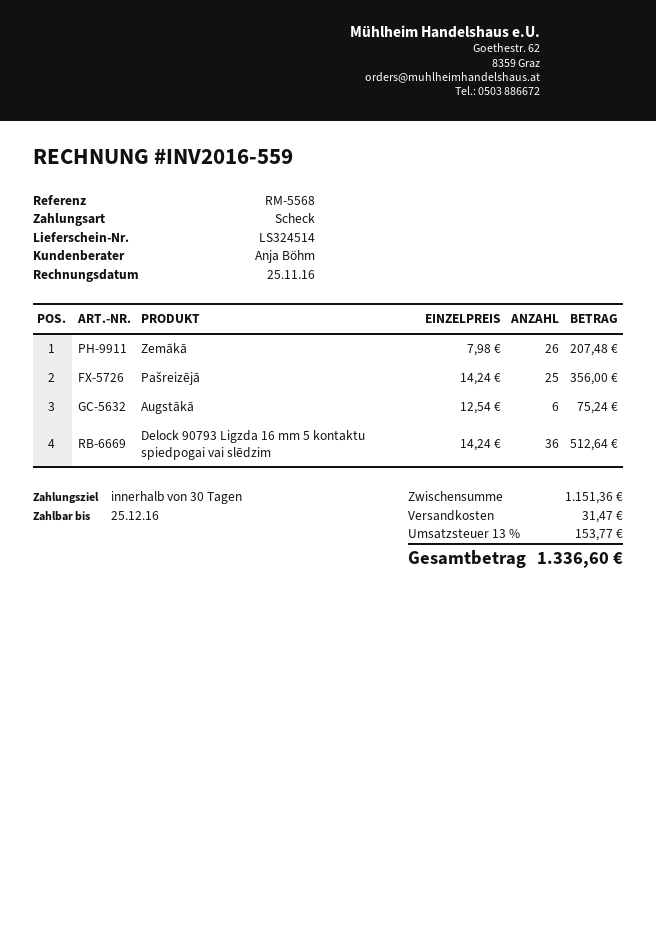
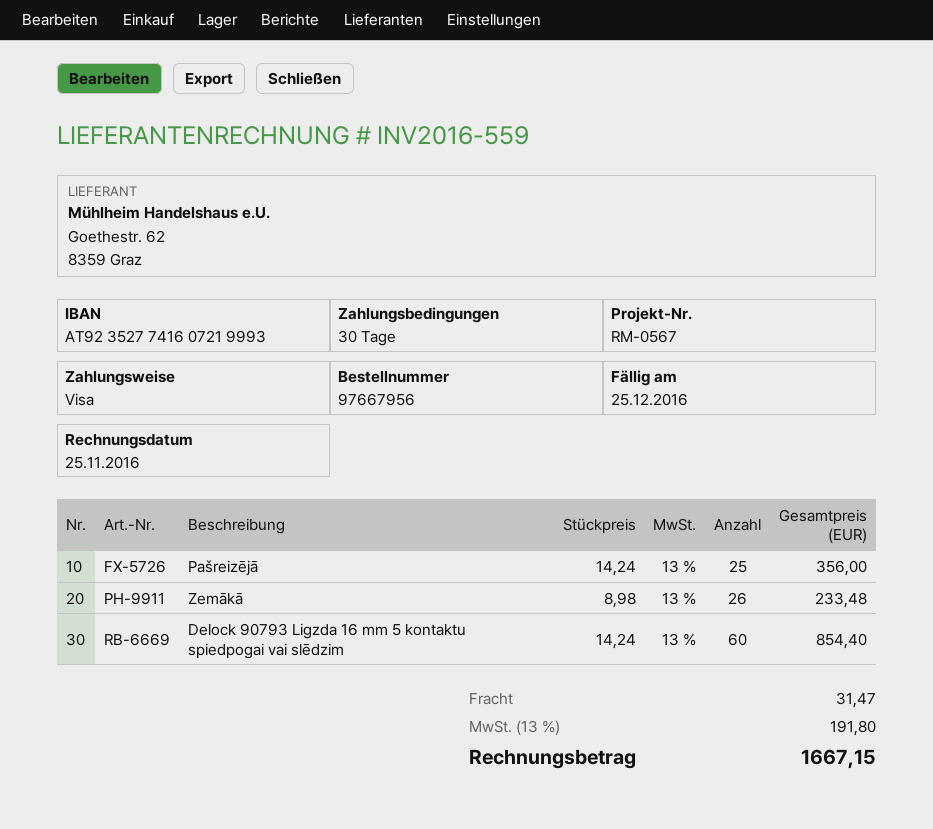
reference: RM-5568 -> RM-0567
payment method: cheque -> Visa
Zemākā: 26 x 7.98 = 207.48 -> 26 x 8.98 = 233.48
Augstākā: 6 x 12.54 = 75.24 -> none
Delock 90793 Ligzda 16 mm 5 kontaktu spiedpogai vai slēdzim: 36 x 14.24 = 512.64 -> 60 x 14.24 = 854.40
tax: 13% = 153.77 -> 13% = 191.80
total: 1336.60 -> 1667.15

